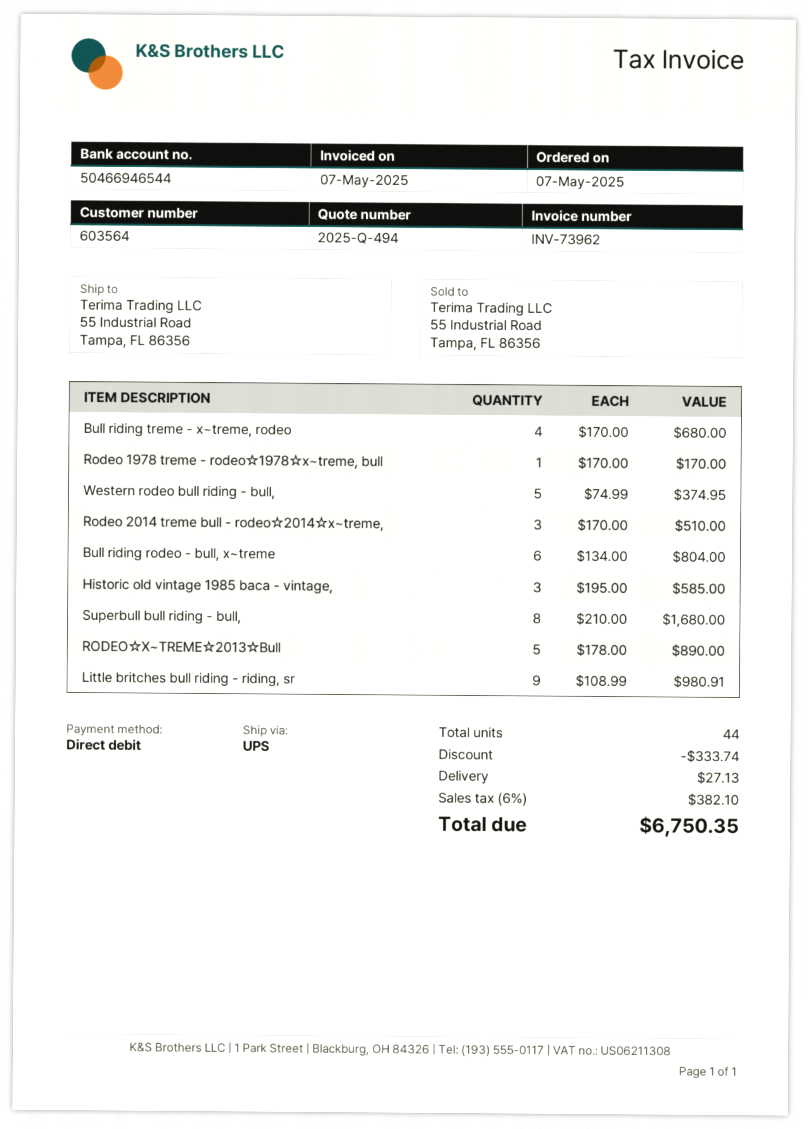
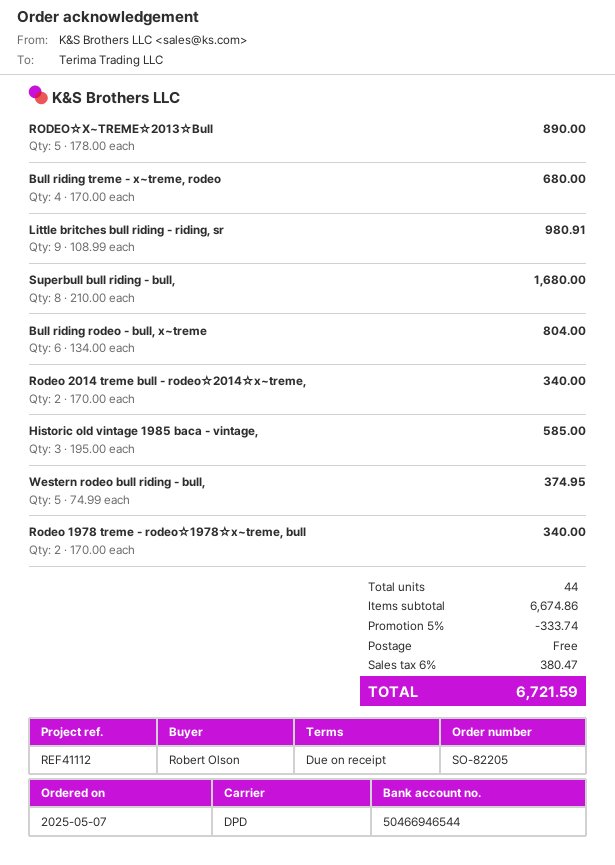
shipping method: UPS -> DPD
Rodeo 1978 treme - rodeo☆1978☆x~treme, bull: 1 x 170.00 = 170.00 -> 2 x 170.00 = 340.00
Rodeo 2014 treme bull - rodeo☆2014☆x~treme,: 3 x 170.00 = 510.00 -> 2 x 170.00 = 340.00
shipping: 27.13 -> 0.00
tax: 6% = 382.10 -> 6% = 380.47
total: 6750.35 -> 6721.59

